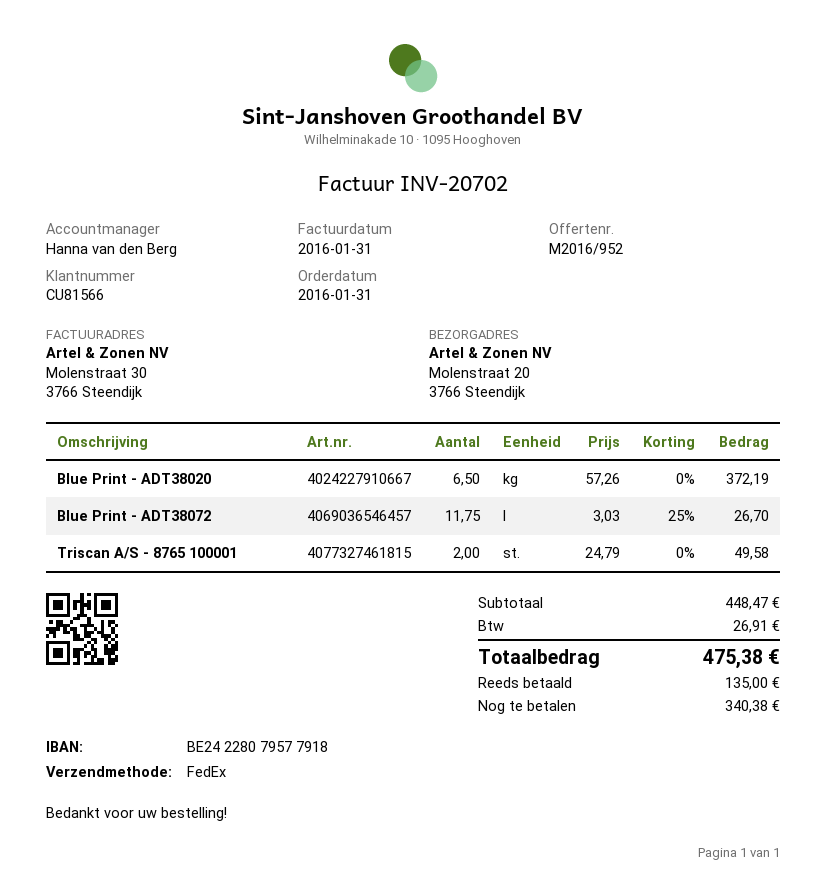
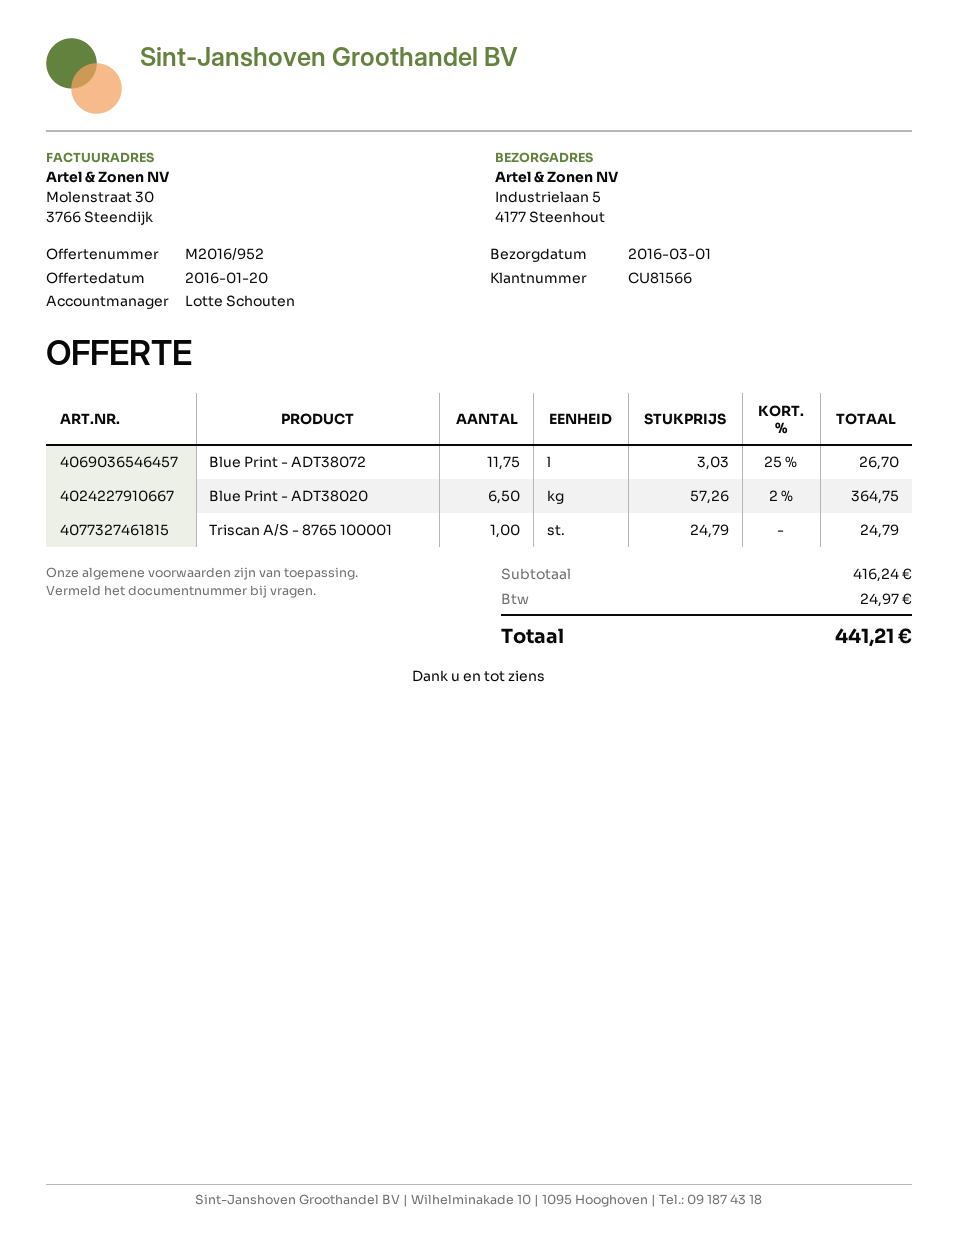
sales rep: Hanna van den Berg -> Lotte Schouten
ship to: Molenstraat 20, 3766 Steendijk -> Industrielaan 5, 4177 Steenhout
Blue Print - ADT38020: 6.5 x 57.26 = 372.19 -> 6.5 x 57.26 - 2% = 364.75
Triscan A/S - 8765 100001: 2 x 24.79 = 49.58 -> 1 x 24.79 = 24.79
subtotal: 448.47 -> 416.24
tax: 26.91 -> 24.97
total: 475.38 -> 441.21

